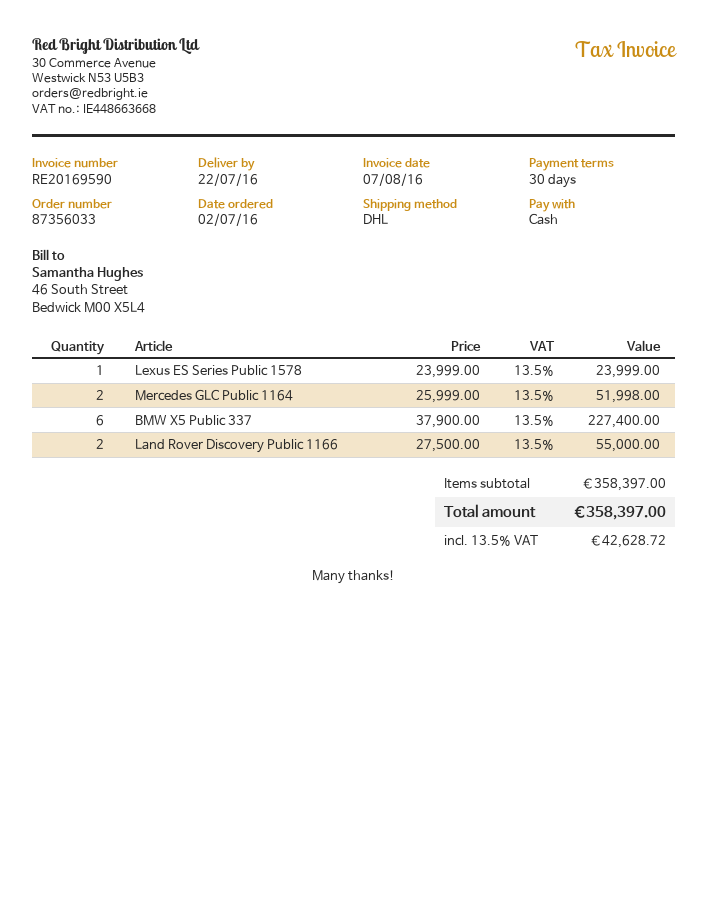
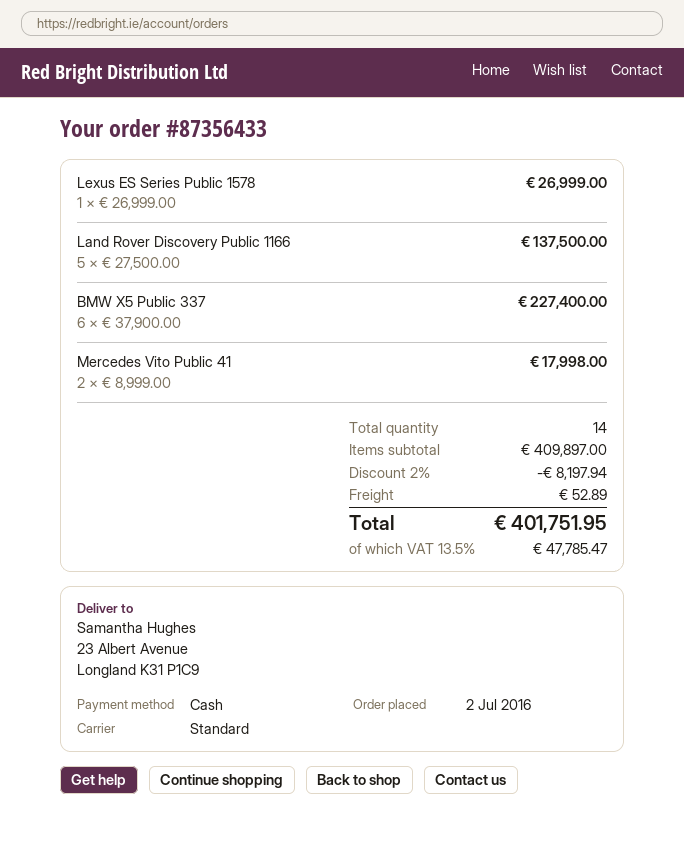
order number: 87356033 -> 87356433
shipping method: DHL -> standard
Lexus ES Series Public 1578: 1 x 23999.00 = 23999.00 -> 1 x 26999.00 = 26999.00
Mercedes GLC Public 1164: 2 x 25999.00 = 51998.00 -> none
Land Rover Discovery Public 1166: 2 x 27500.00 = 55000.00 -> 5 x 27500.00 = 137500.00
Mercedes Vito Public 41: none -> 2 x 8999.00 = 17998.00
subtotal: 358397.00 -> 409897.00
discount: none -> 2% = 8197.94
shipping: none -> 52.89
tax: 13.5% = 42628.72 -> 13.5% = 47785.47
total: 358397.00 -> 401751.95

